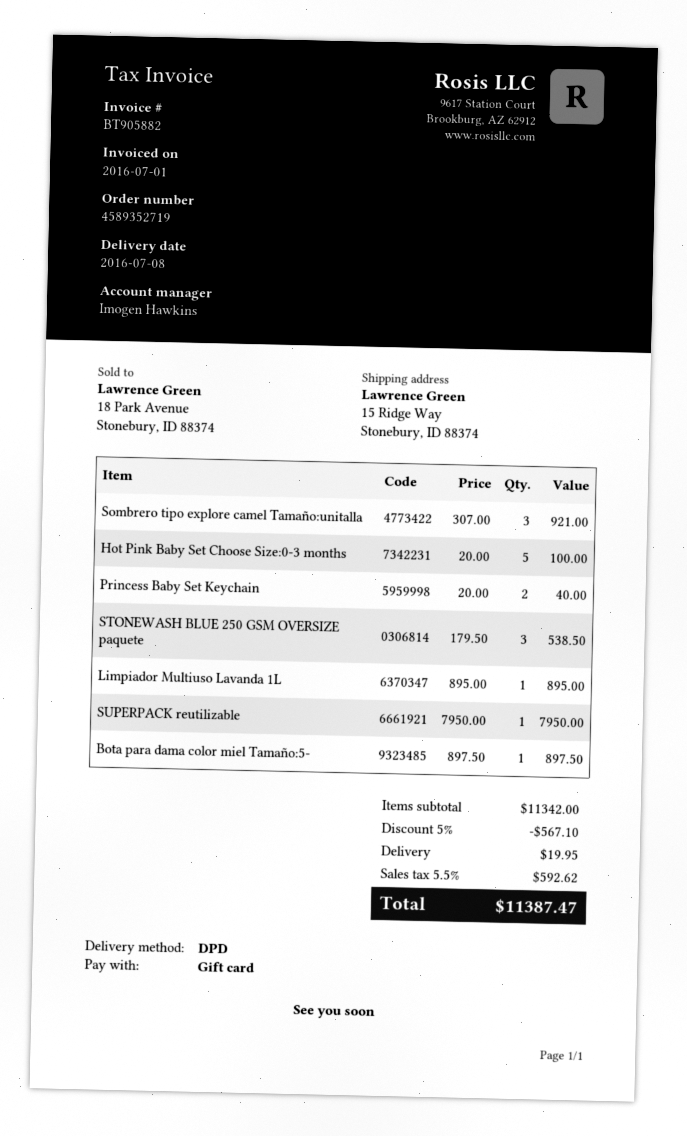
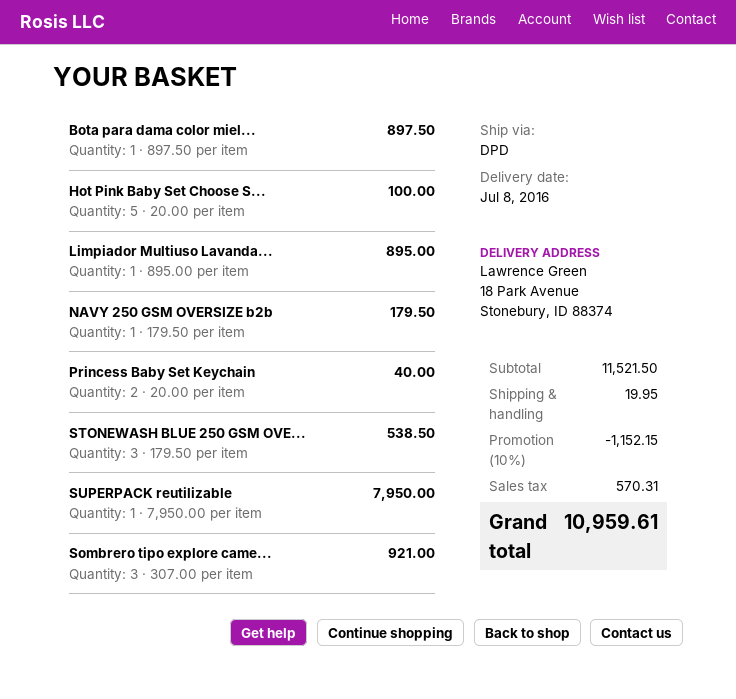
ship to: 15 Ridge Way, Stonebury, ID 88374 -> 18 Park Avenue, Stonebury, ID 88374
NAVY 250 GSM OVERSIZE b2b: none -> 1 x 179.50 = 179.50
subtotal: 11342.00 -> 11521.50
discount: 5% = 567.10 -> 10% = 1152.15
tax: 592.62 -> 570.31
total: 11387.47 -> 10959.61

